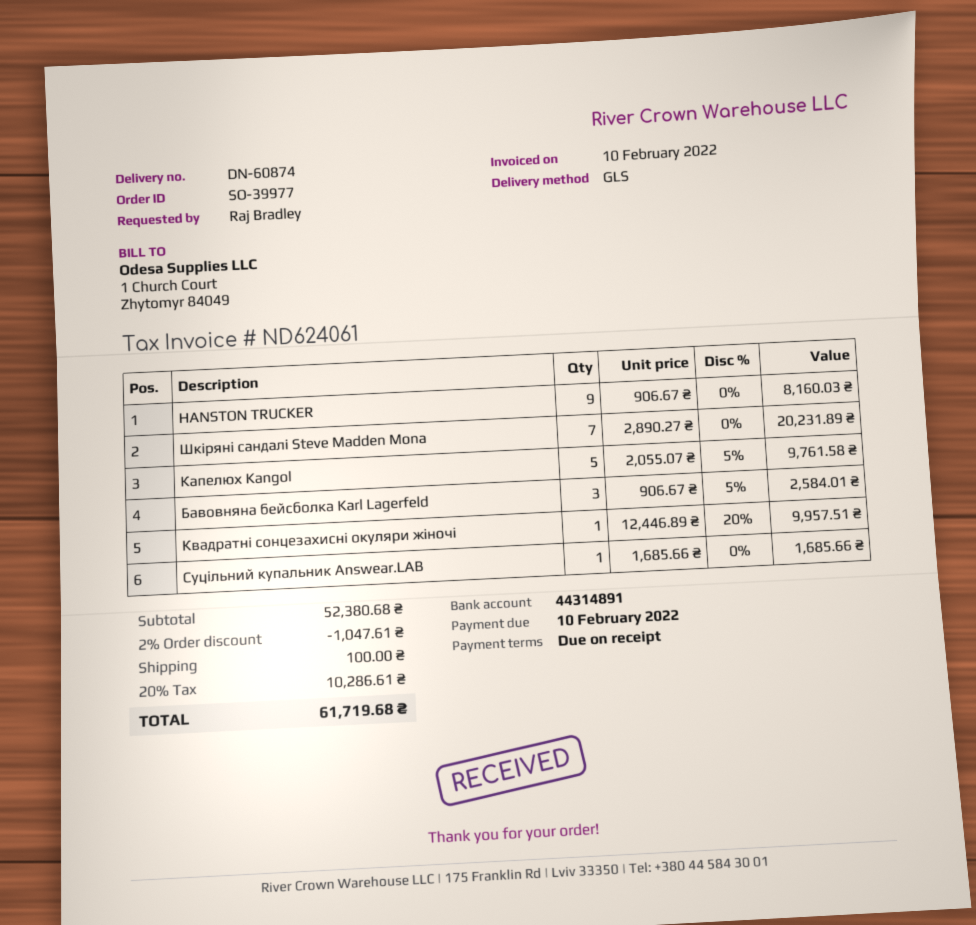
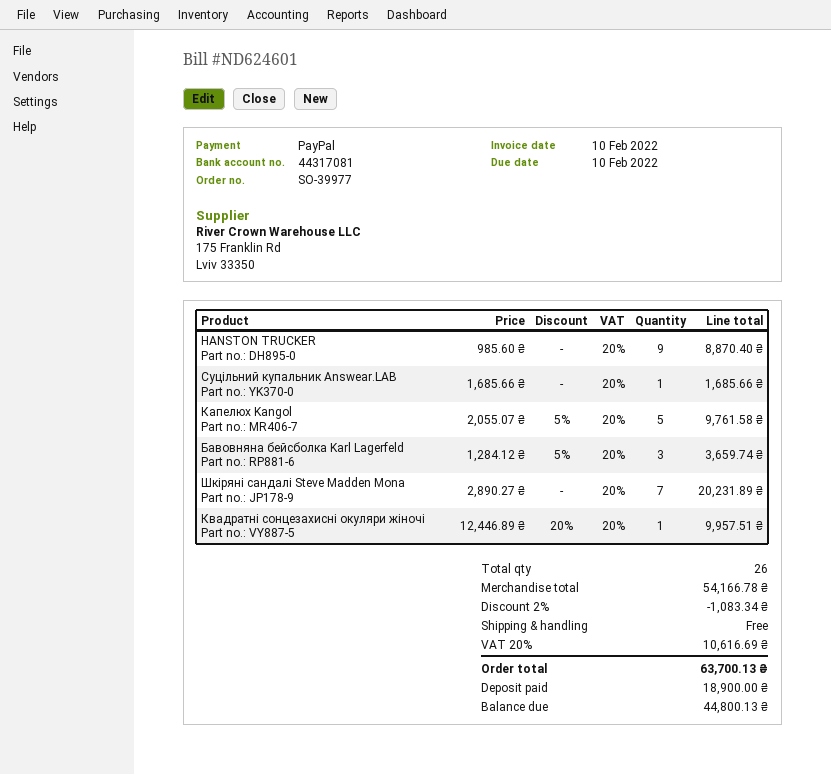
invoice number: ND624061 -> ND624601
bank account: 44314891 -> 44317081
HANSTON TRUCKER: 9 x 906.67 = 8160.03 -> 9 x 985.60 = 8870.40
Бавовняна бейсболка Karl Lagerfeld: 3 x 906.67 - 5% = 2584.01 -> 3 x 1284.12 - 5% = 3659.74
subtotal: 52380.68 -> 54166.78
discount: 2% = 1047.61 -> 2% = 1083.34
shipping: 100.00 -> 0.00
tax: 20% = 10286.61 -> 20% = 10616.69
total: 61719.68 -> 63700.13

